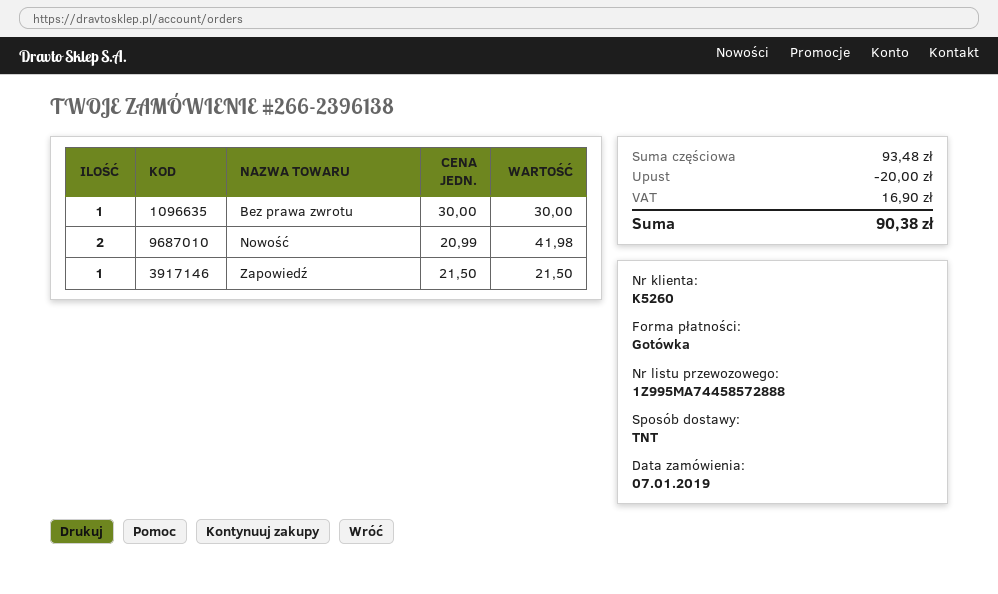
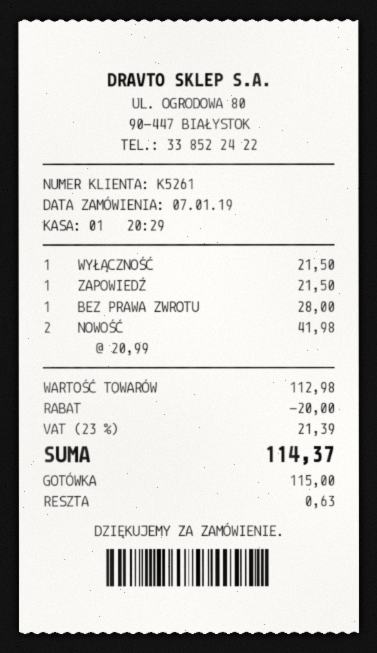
customer number: K5260 -> K5261
Bez prawa zwrotu: 1 x 30.00 = 30.00 -> 1 x 28.00 = 28.00
WYŁĄCZNOŚĆ: none -> 1 x 21.50 = 21.50
subtotal: 93.48 -> 112.98
tax: 16.90 -> 21.39
total: 90.38 -> 114.37

